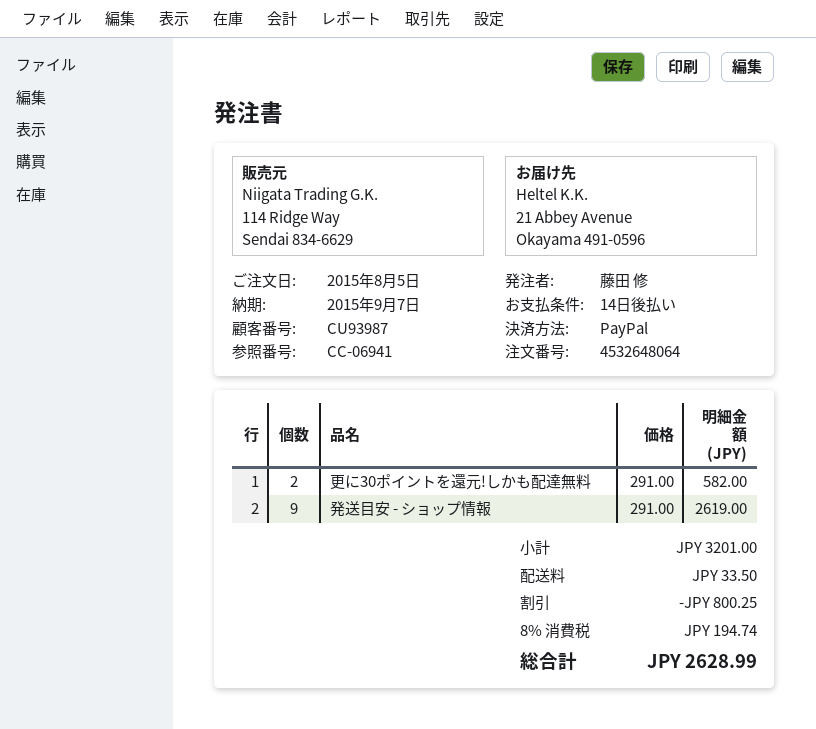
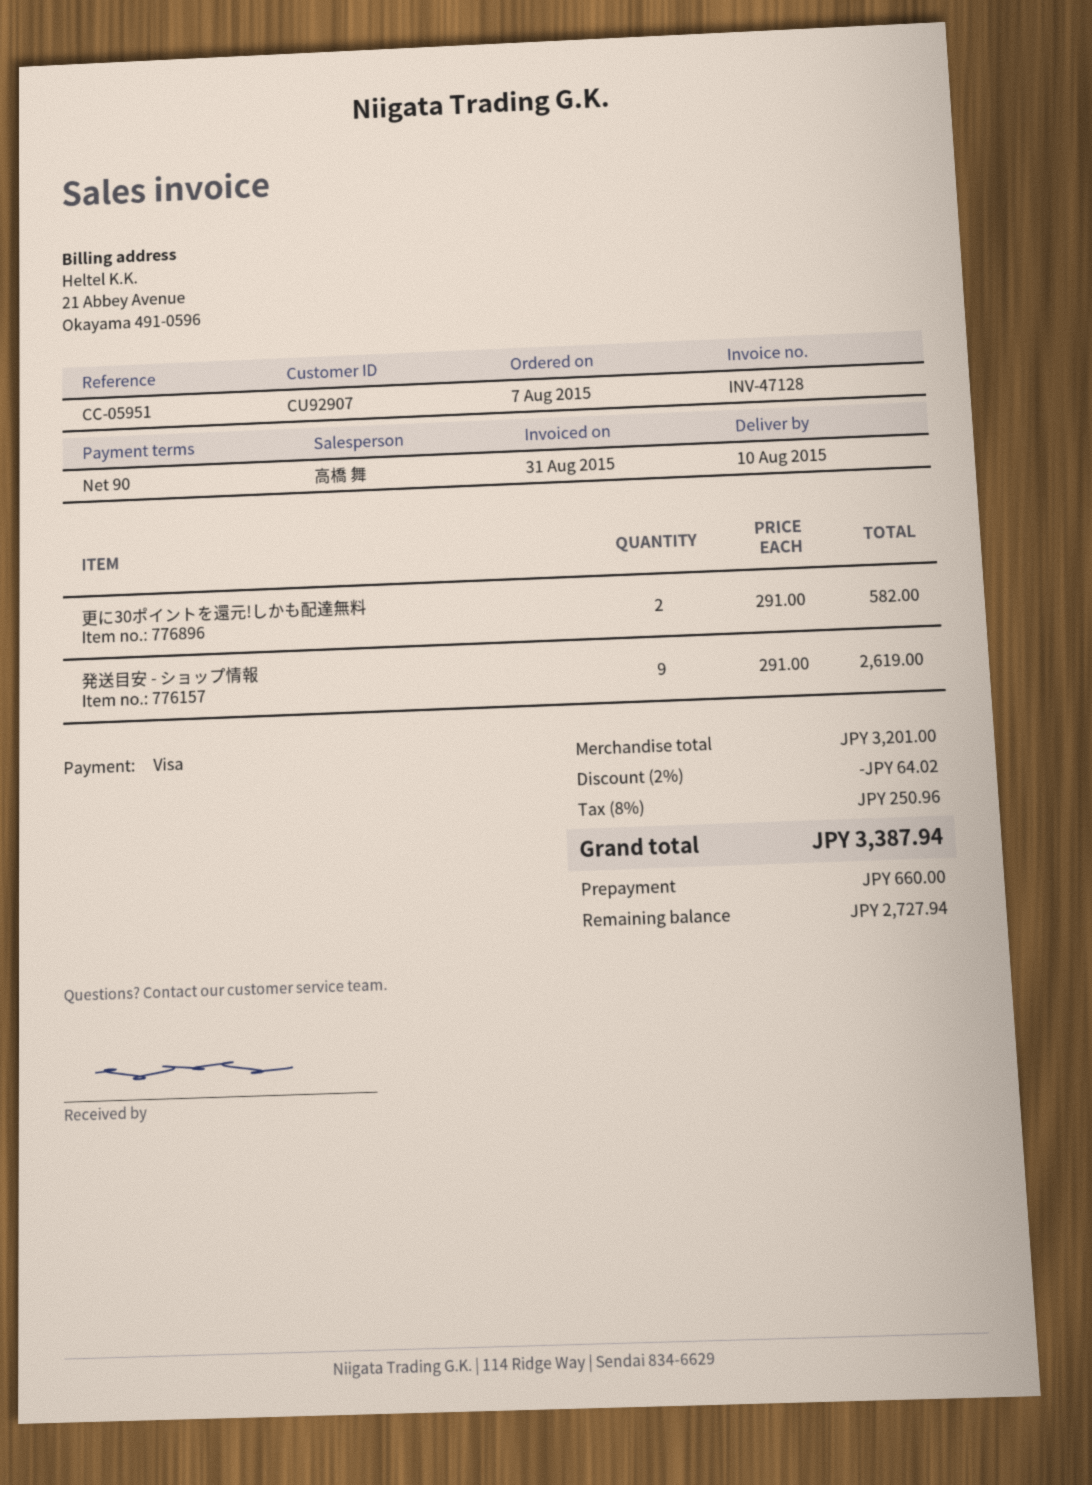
order date: 2015-08-05 -> 2015-08-07
delivery date: 2015-09-07 -> 2015-08-10
payment terms: 14 days -> 90 days
customer number: CU93987 -> CU92907
reference: CC-06941 -> CC-05951
payment method: PayPal -> Visa
discount: 800.25 -> 64.02
shipping: 33.50 -> none
tax: 8% = 194.74 -> 8% = 250.96
total: 2628.99 -> 3387.94

